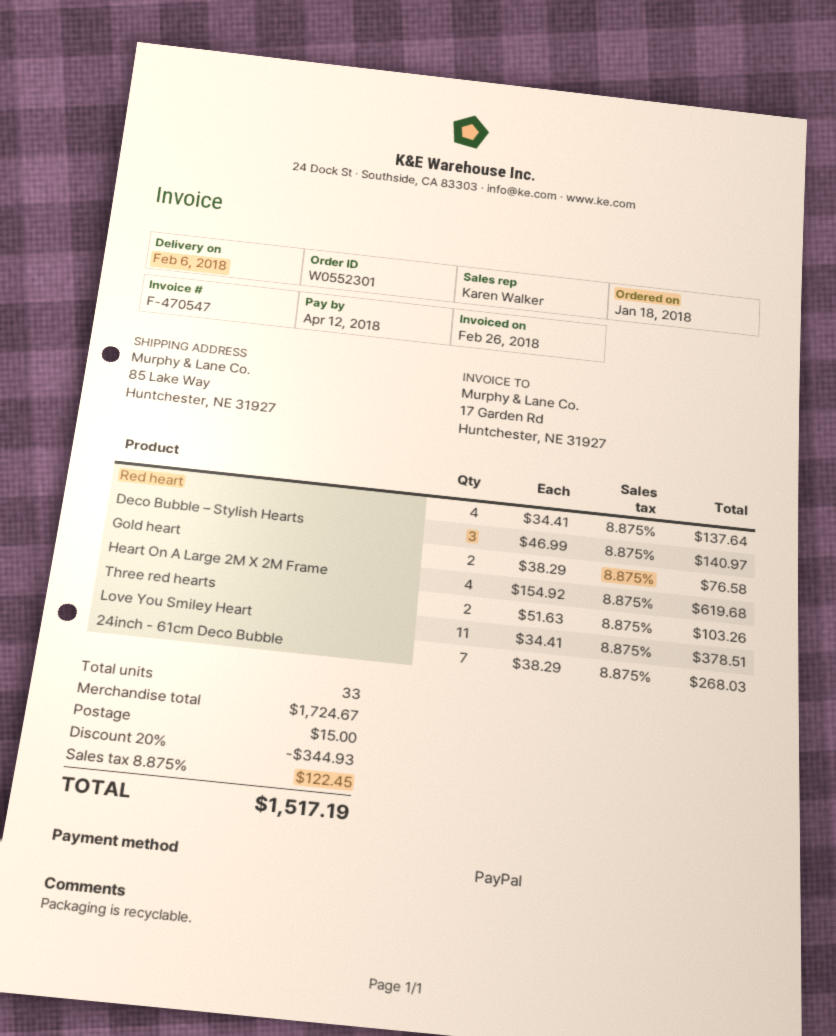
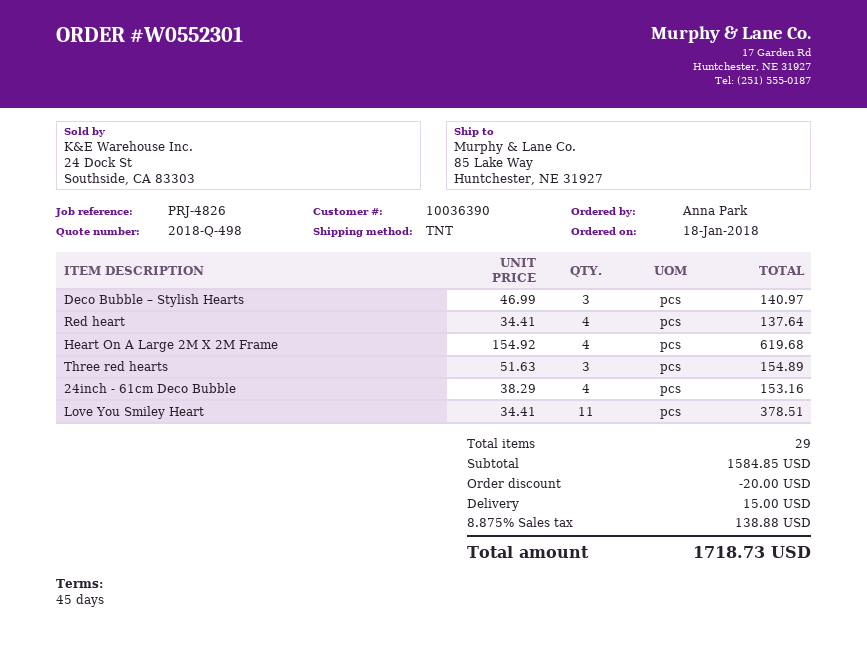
Gold heart: 2 x 38.29 = 76.58 -> none
Three red hearts: 2 x 51.63 = 103.26 -> 3 x 51.63 = 154.89
24inch - 61cm Deco Bubble: 7 x 38.29 = 268.03 -> 4 x 38.29 = 153.16
total quantity: 33 -> 29
subtotal: 1724.67 -> 1584.85
discount: 344.93 -> 20.00
tax: 8.875% = 122.45 -> 8.875% = 138.88
total: 1517.19 -> 1718.73

